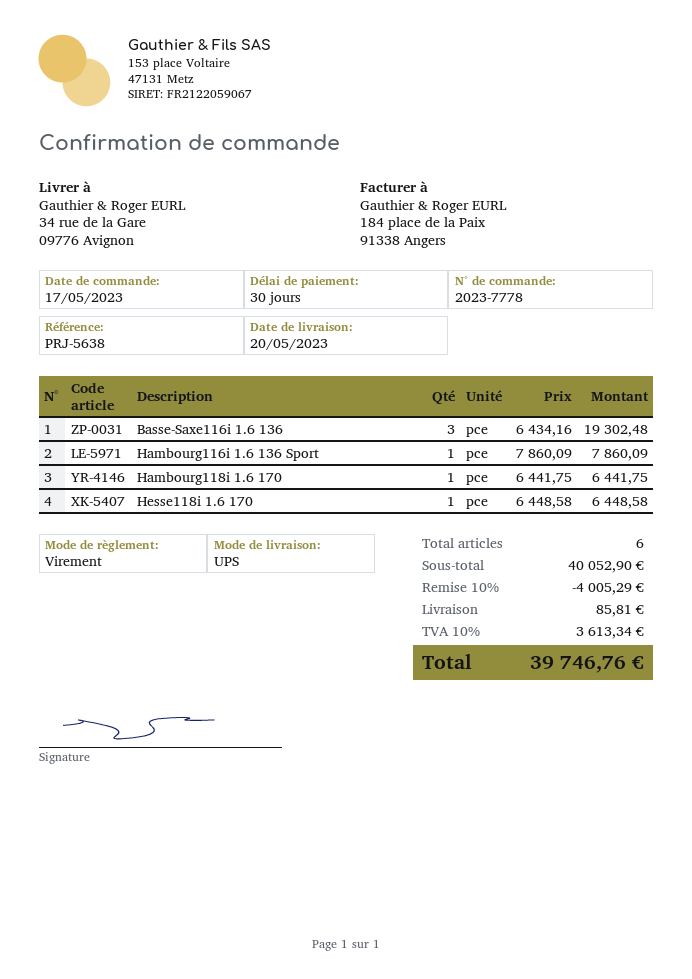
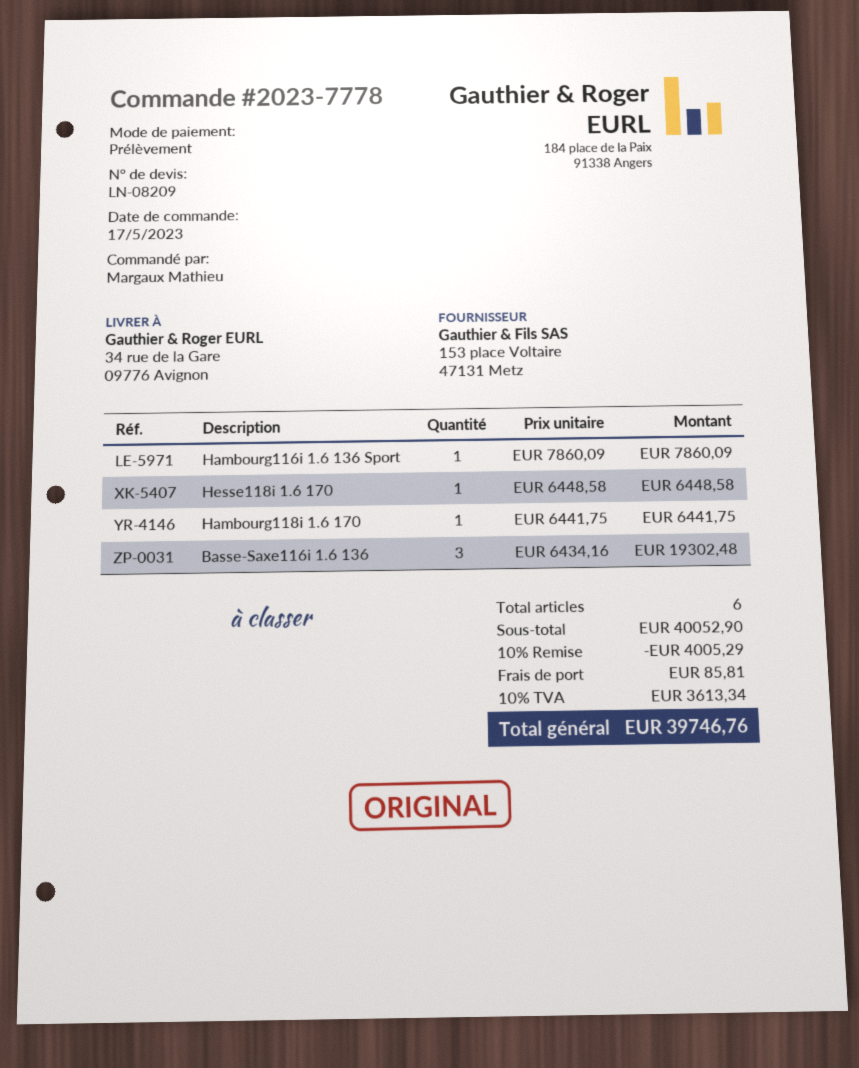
payment method: bank transfer -> direct debit

